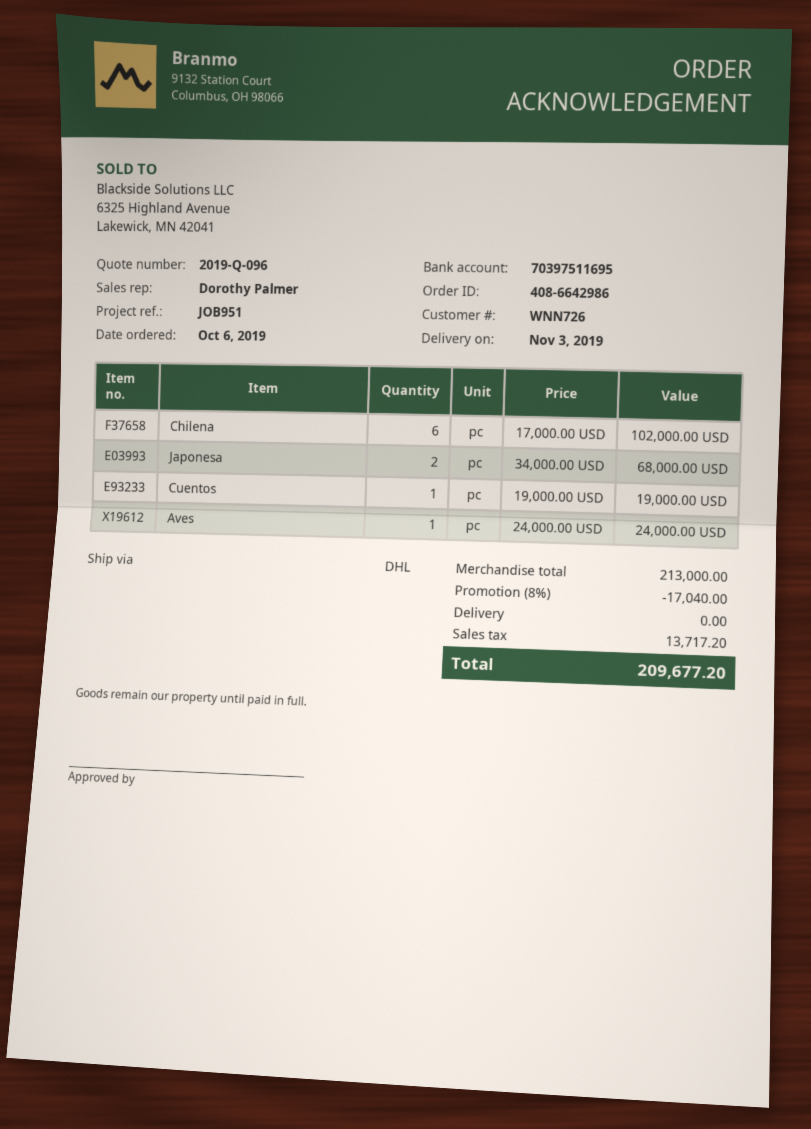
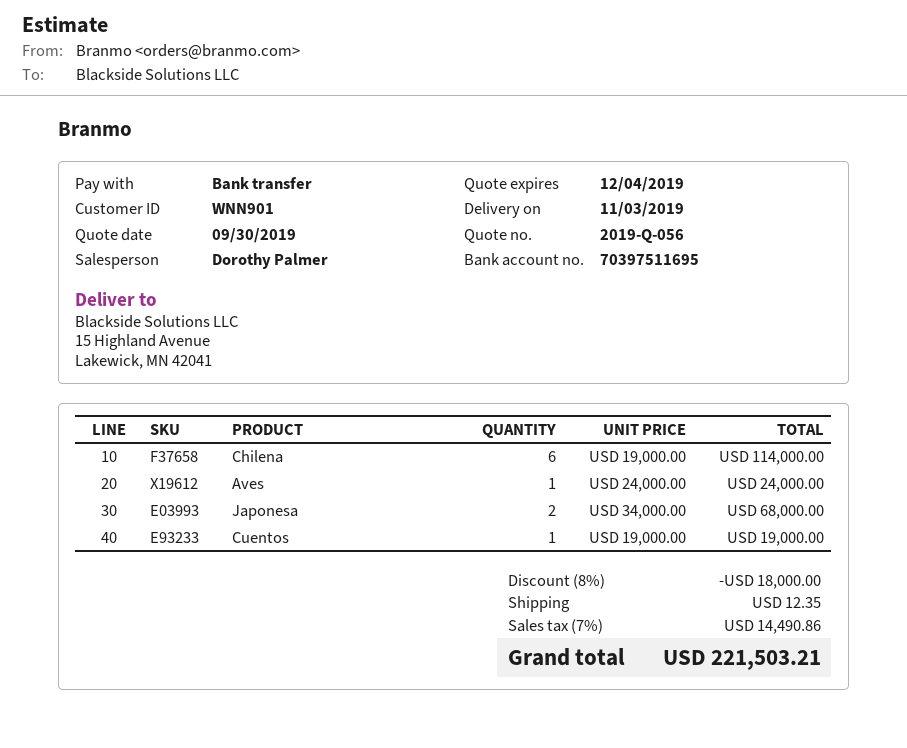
quote number: 2019-Q-096 -> 2019-Q-056
customer number: WNN726 -> WNN901
Chilena: 6 x 17000.00 = 102000.00 -> 6 x 19000.00 = 114000.00
discount: 8% = 17040.00 -> 8% = 18000.00
shipping: 0.00 -> 12.35
tax: 13717.20 -> 14490.86
total: 209677.20 -> 221503.21

